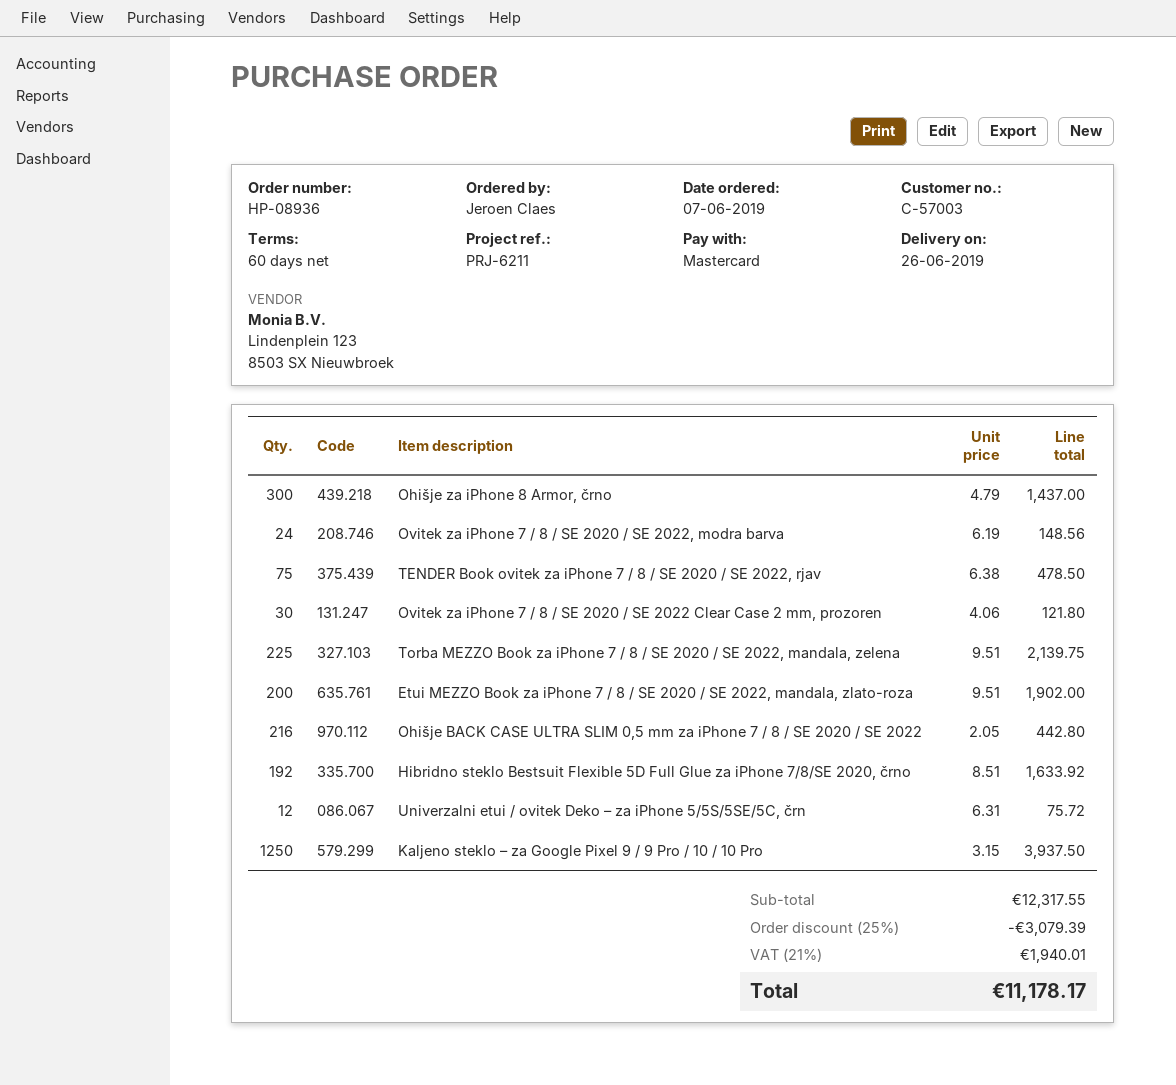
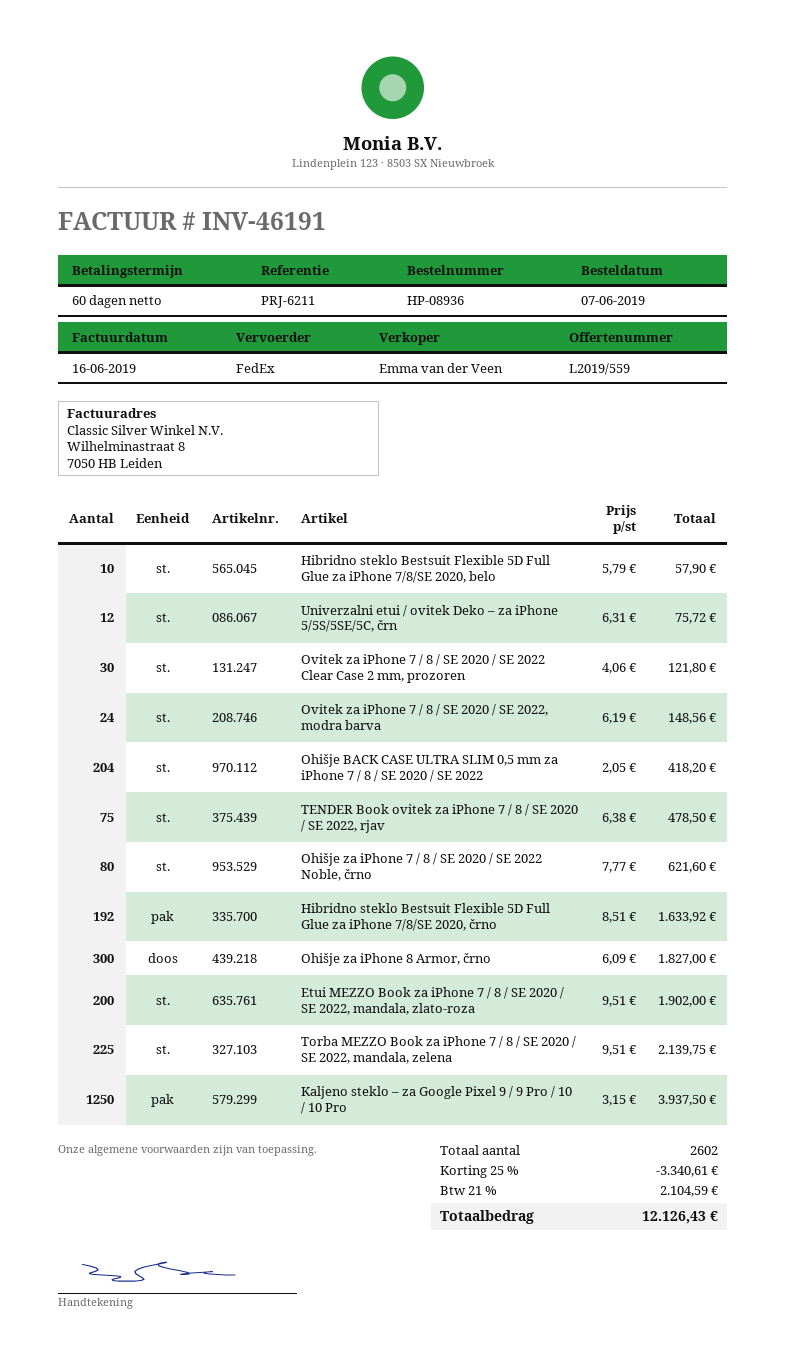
Ohišje za iPhone 8 Armor, črno: 300 x 4.79 = 1437.00 -> 300 x 6.09 = 1827.00
Ohišje BACK CASE ULTRA SLIM 0,5 mm za iPhone 7 / 8 / SE 2020 / SE 2022: 216 x 2.05 = 442.80 -> 204 x 2.05 = 418.20
Hibridno steklo Bestsuit Flexible 5D Full Glue za iPhone 7/8/SE 2020, belo: none -> 10 x 5.79 = 57.90
Ohišje za iPhone 7 / 8 / SE 2020 / SE 2022 Noble, črno: none -> 80 x 7.77 = 621.60
discount: 25% = 3079.39 -> 25% = 3340.61
tax: 21% = 1940.01 -> 21% = 2104.59
total: 11178.17 -> 12126.43

